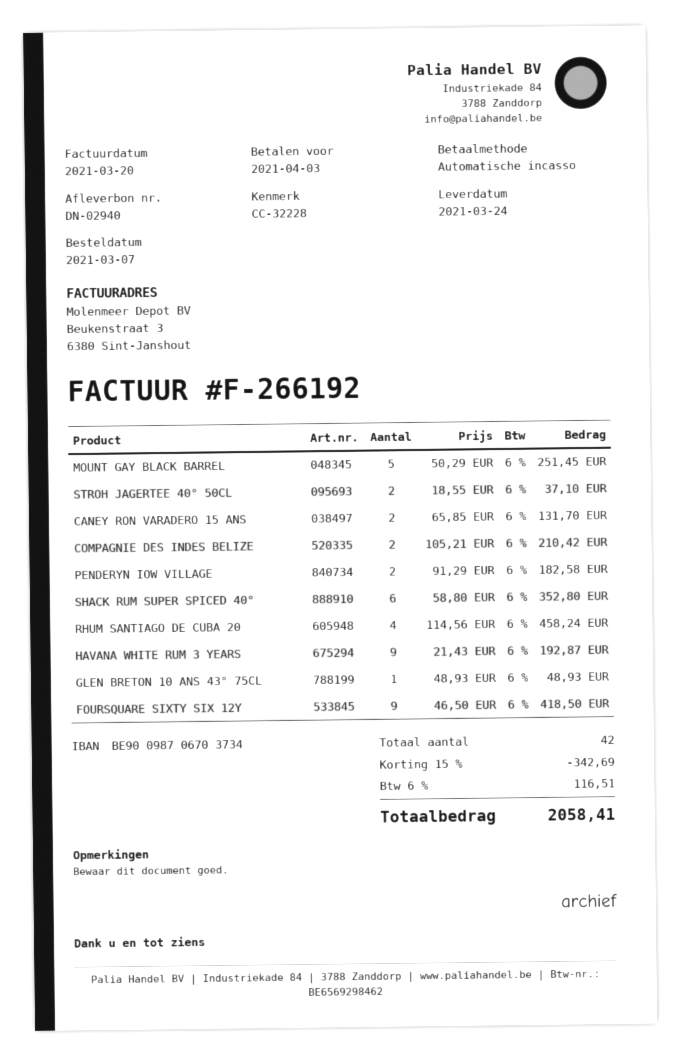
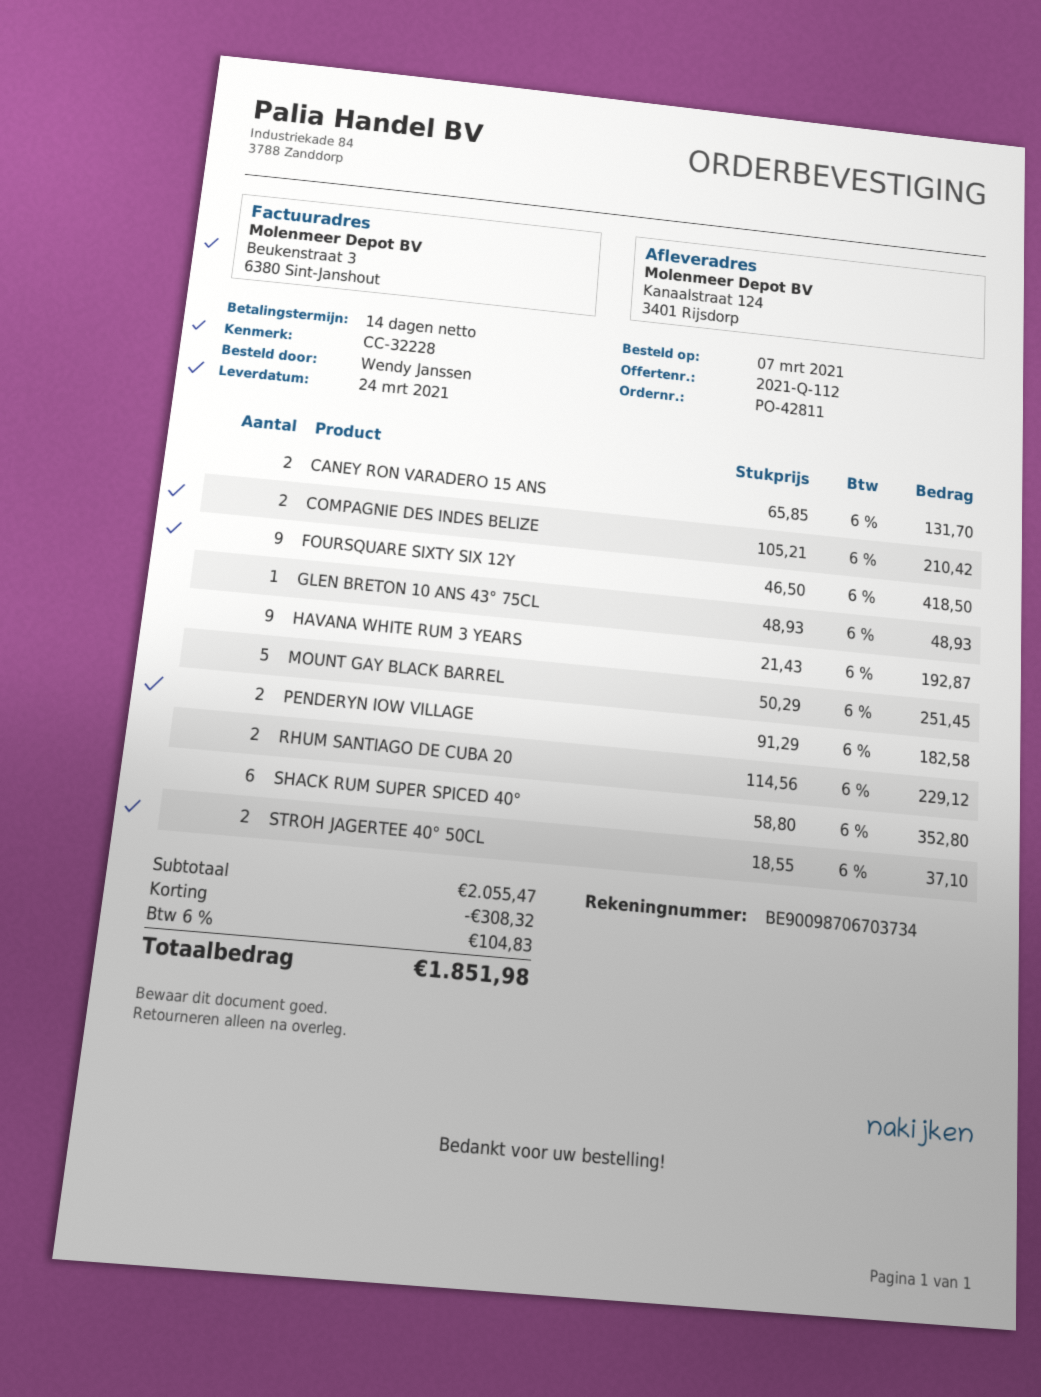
RHUM SANTIAGO DE CUBA 20: 4 x 114.56 = 458.24 -> 2 x 114.56 = 229.12
discount: 342.69 -> 308.32
tax: 6% = 116.51 -> 6% = 104.83
total: 2058.41 -> 1851.98

